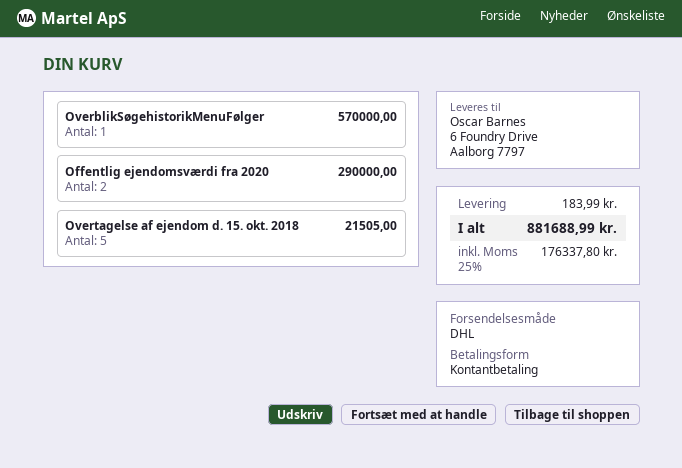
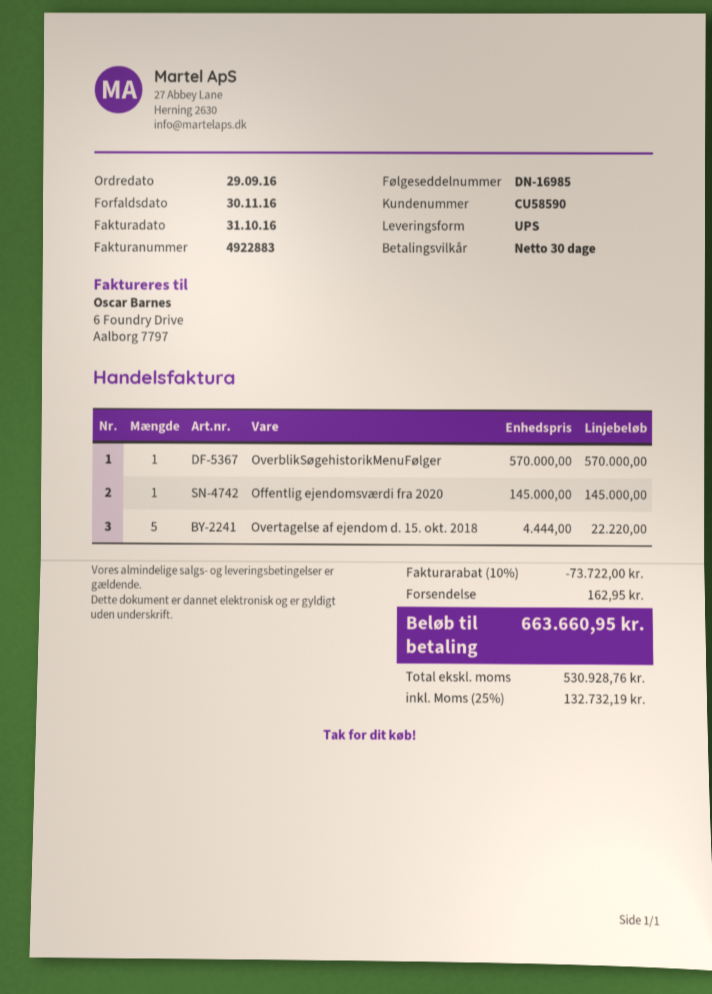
shipping method: DHL -> UPS
Offentlig ejendomsværdi fra 2020: 2 for 290000.00 -> 1 for 145000.00
Overtagelse af ejendom d. 15. okt. 2018: 5 for 21505.00 -> 5 for 22220.00
discount: none -> 10% = 73722.00
shipping: 183.99 -> 162.95
tax: 25% = 176337.80 -> 25% = 132732.19
total: 881688.99 -> 663660.95

